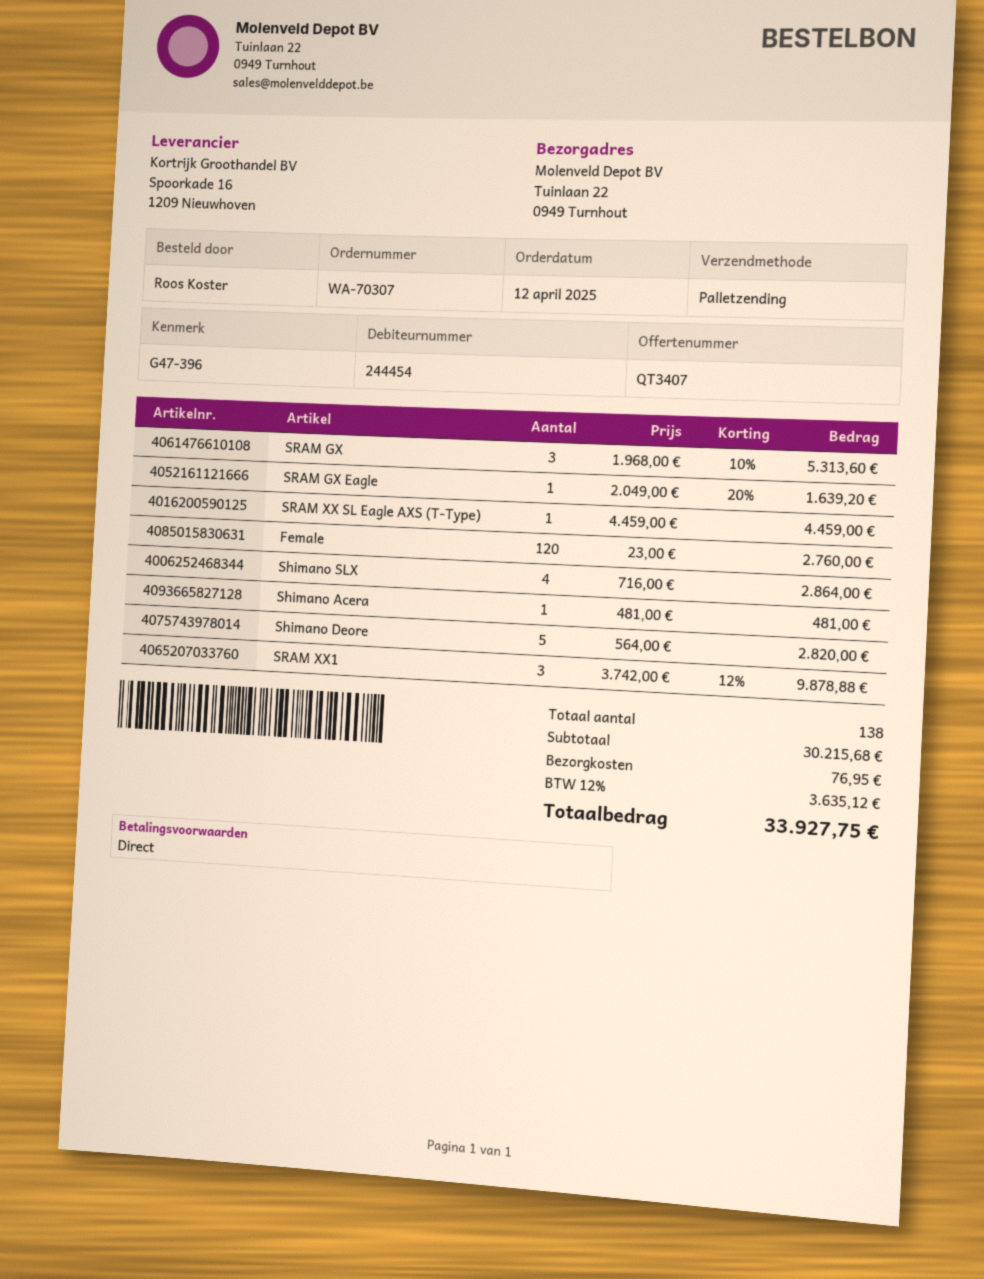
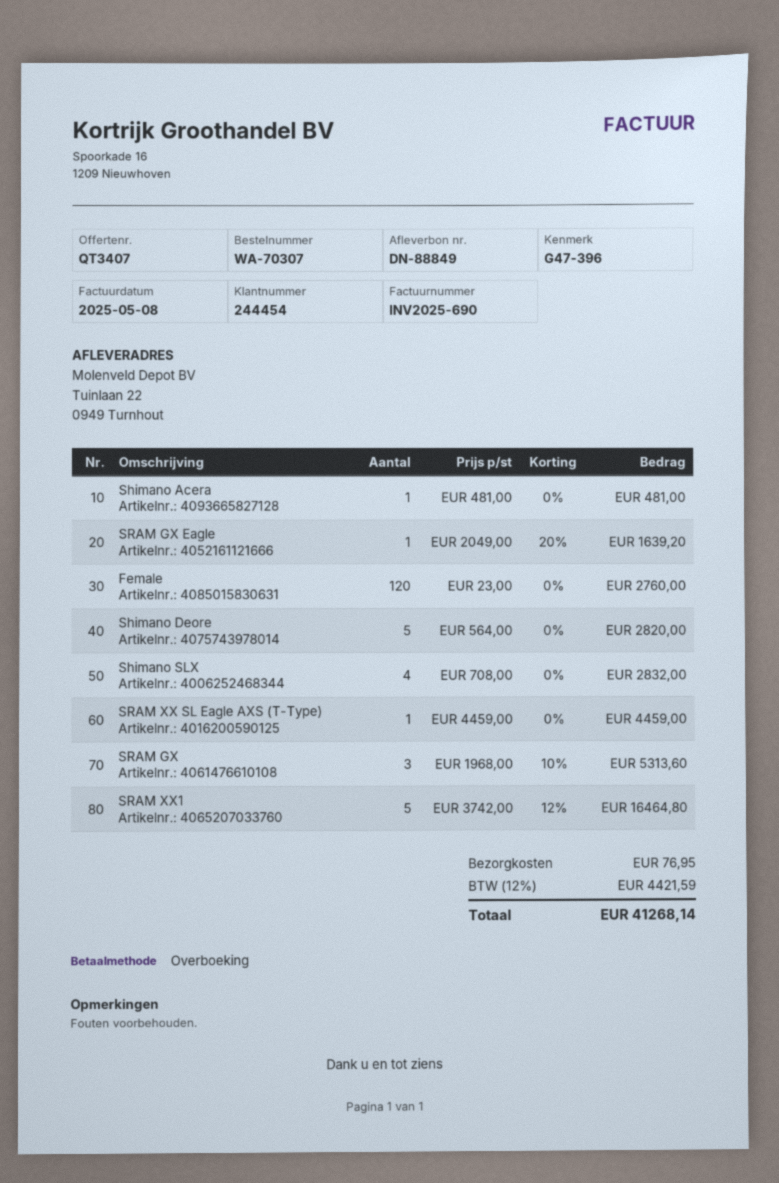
Shimano SLX: 4 x 716.00 = 2864.00 -> 4 x 708.00 = 2832.00
SRAM XX1: 3 x 3742.00 - 12% = 9878.88 -> 5 x 3742.00 - 12% = 16464.80
tax: 12% = 3635.12 -> 12% = 4421.59
total: 33927.75 -> 41268.14

